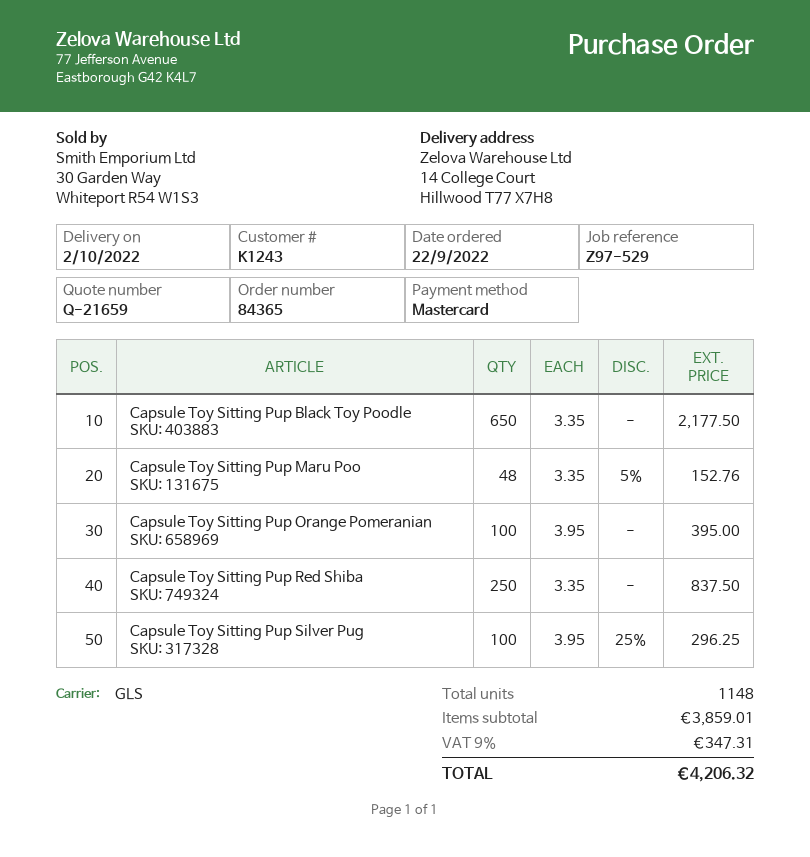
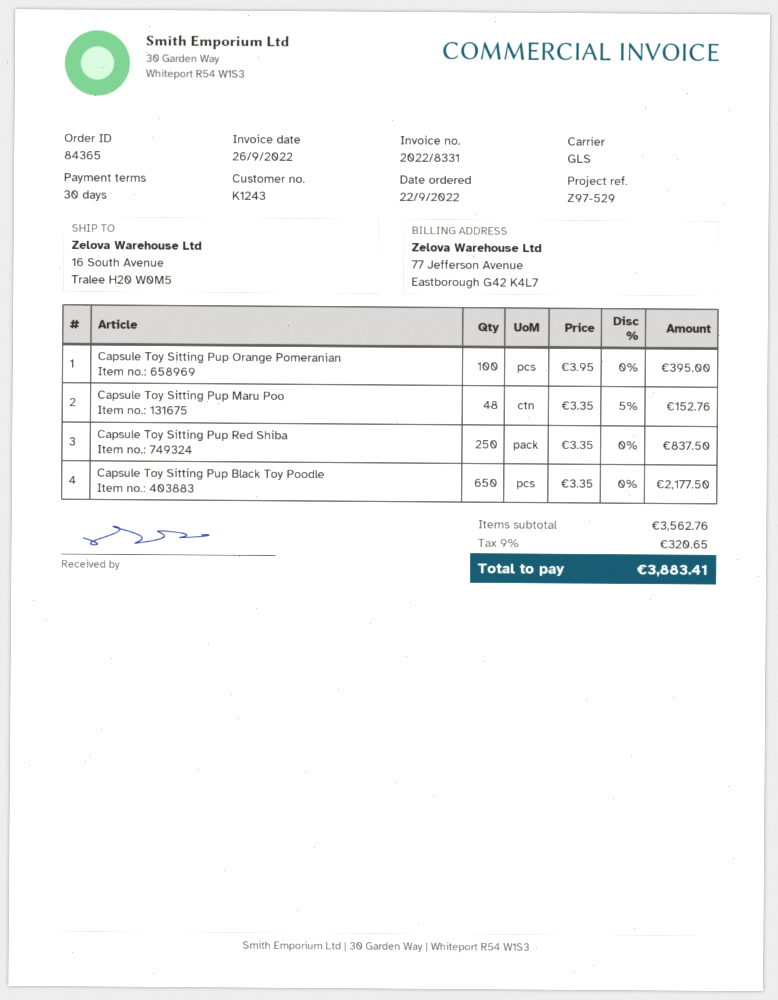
ship to: 14 College Court, Hillwood T77 X7H8 -> 16 South Avenue, Tralee H20 W0M5
Capsule Toy Sitting Pup Silver Pug: 100 x 3.95 - 25% = 296.25 -> none
subtotal: 3859.01 -> 3562.76
tax: 9% = 347.31 -> 9% = 320.65
total: 4206.32 -> 3883.41

